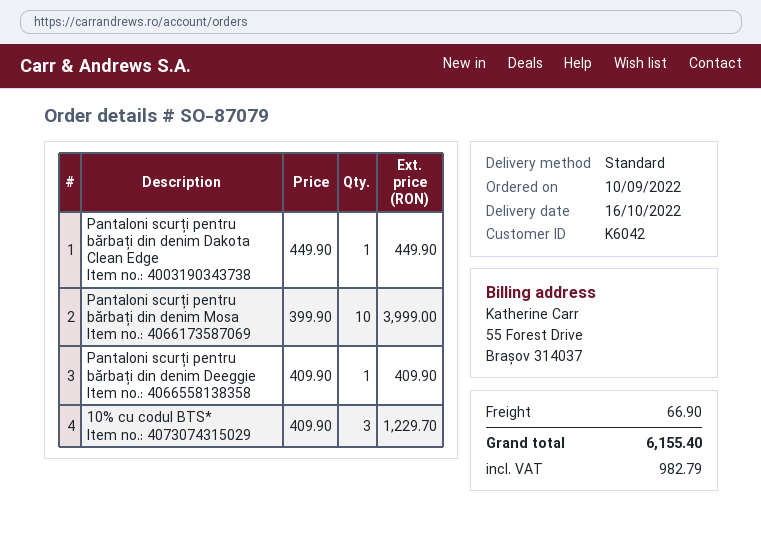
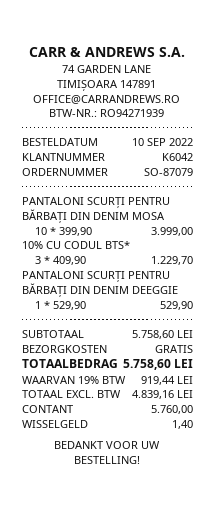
Pantaloni scurți pentru bărbați din denim Dakota Clean Edge: 1 x 449.90 = 449.90 -> none
Pantaloni scurți pentru bărbați din denim Deeggie: 1 x 409.90 = 409.90 -> 1 x 529.90 = 529.90
shipping: 66.90 -> 0.00
tax: 982.79 -> 919.44
total: 6155.40 -> 5758.60

